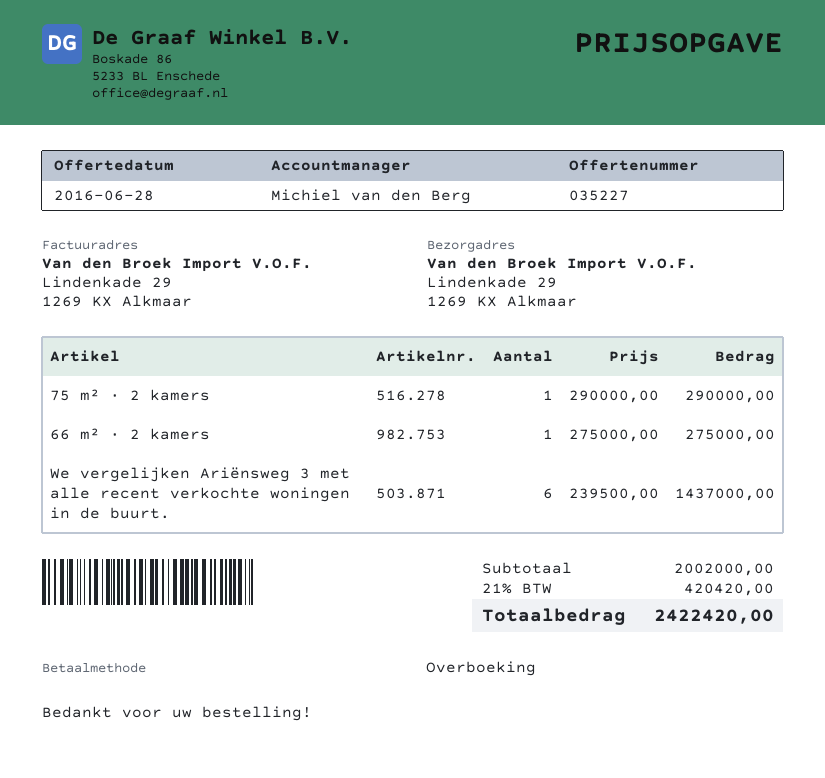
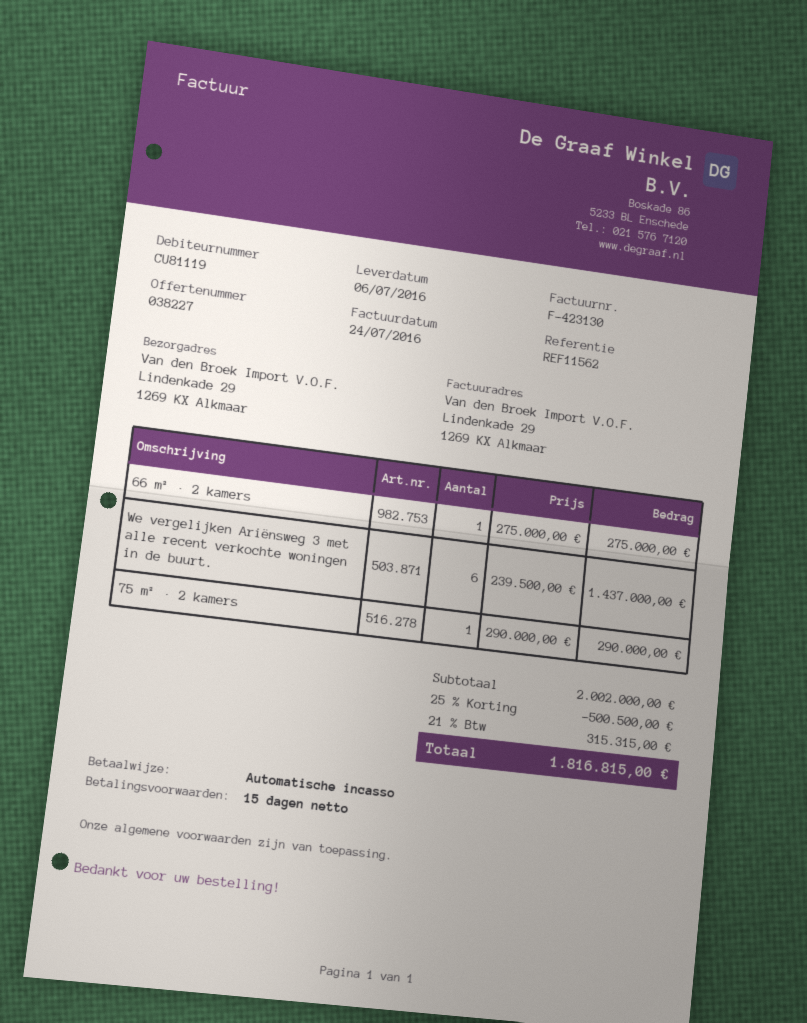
quote number: 035227 -> 038227
payment method: bank transfer -> direct debit
discount: none -> 25% = 500500.00
tax: 21% = 420420.00 -> 21% = 315315.00
total: 2422420.00 -> 1816815.00

